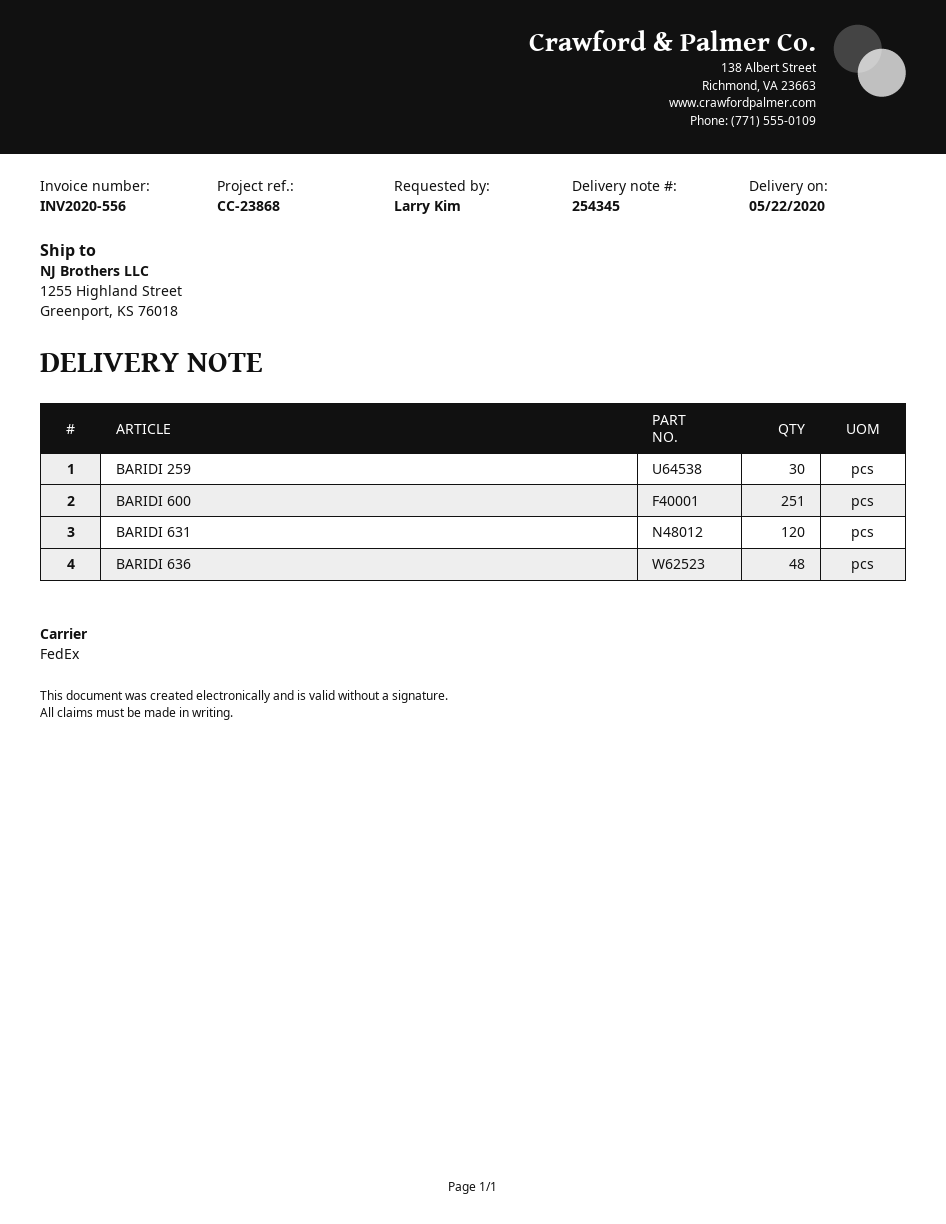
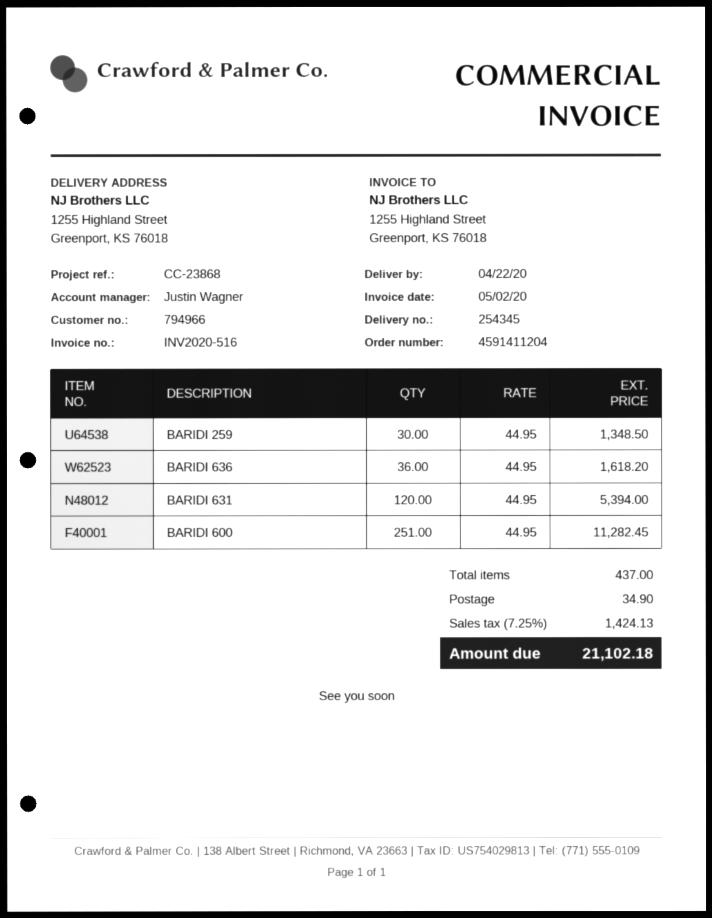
delivery date: 2020-05-22 -> 2020-04-22
invoice number: INV2020-556 -> INV2020-516
BARIDI 636: 48 -> 36

